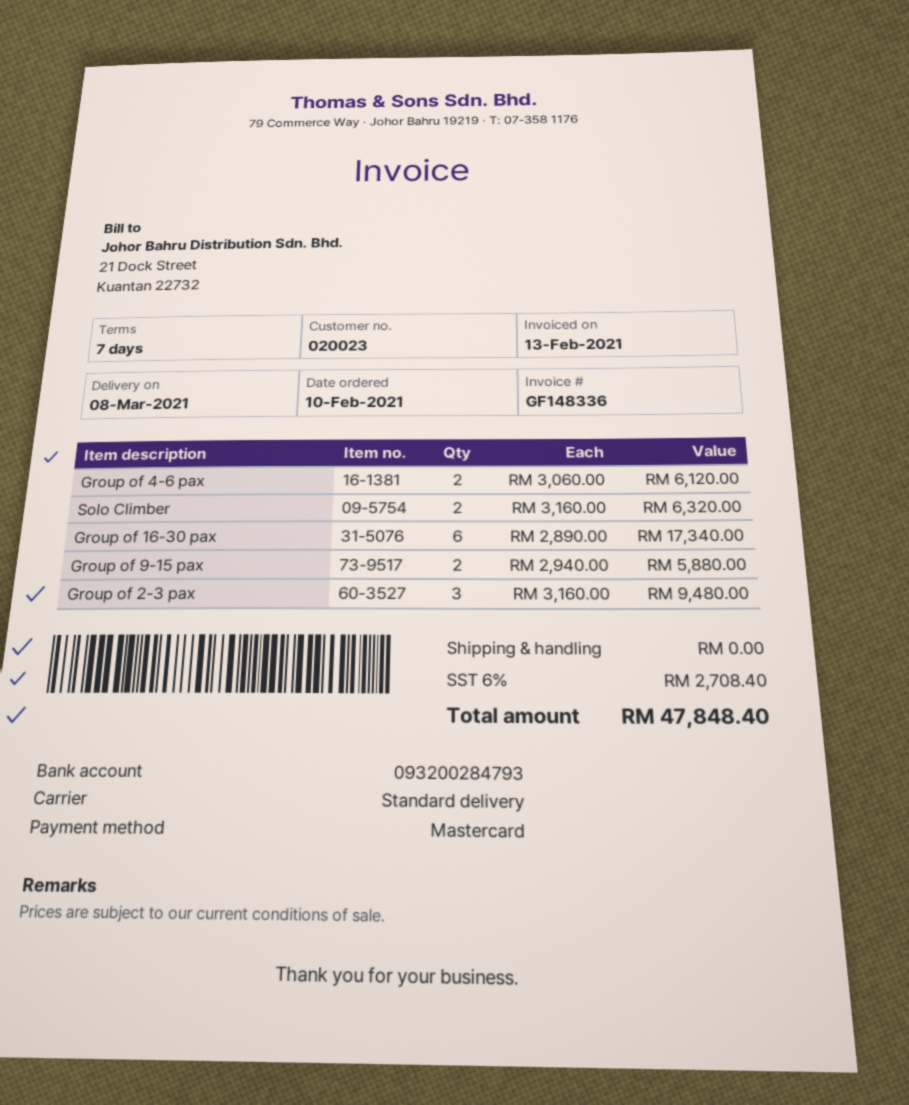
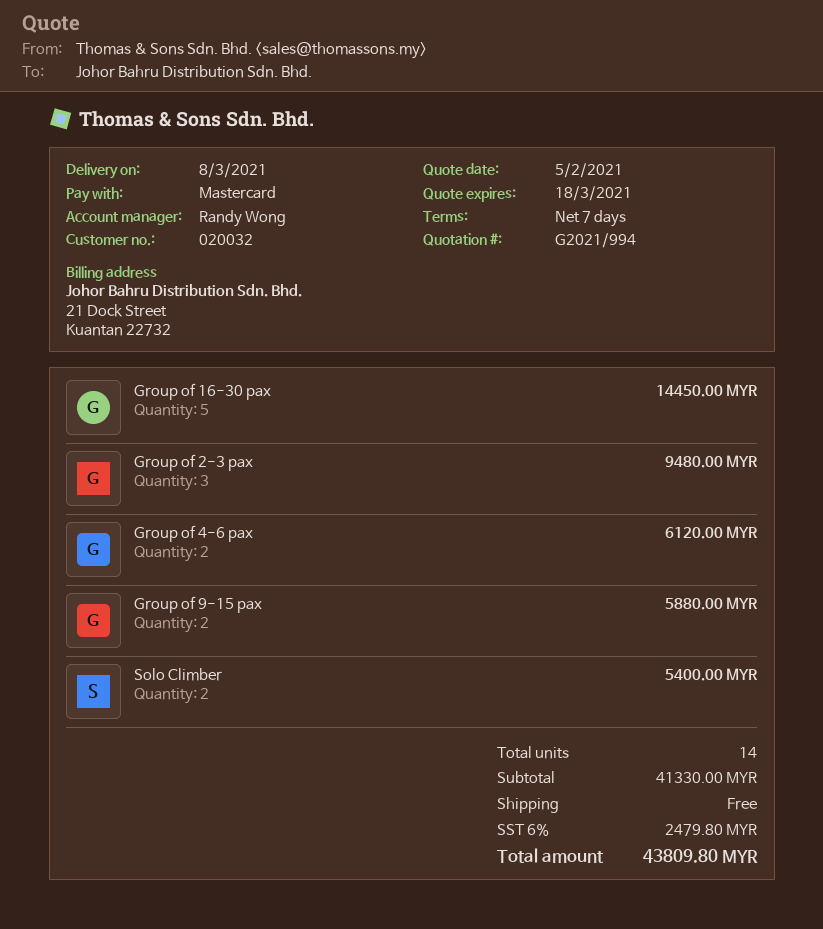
customer number: 020023 -> 020032
Solo Climber: 2 for 6320.00 -> 2 for 5400.00
Group of 16-30 pax: 6 for 17340.00 -> 5 for 14450.00
tax: 6% = 2708.40 -> 6% = 2479.80
total: 47848.40 -> 43809.80

